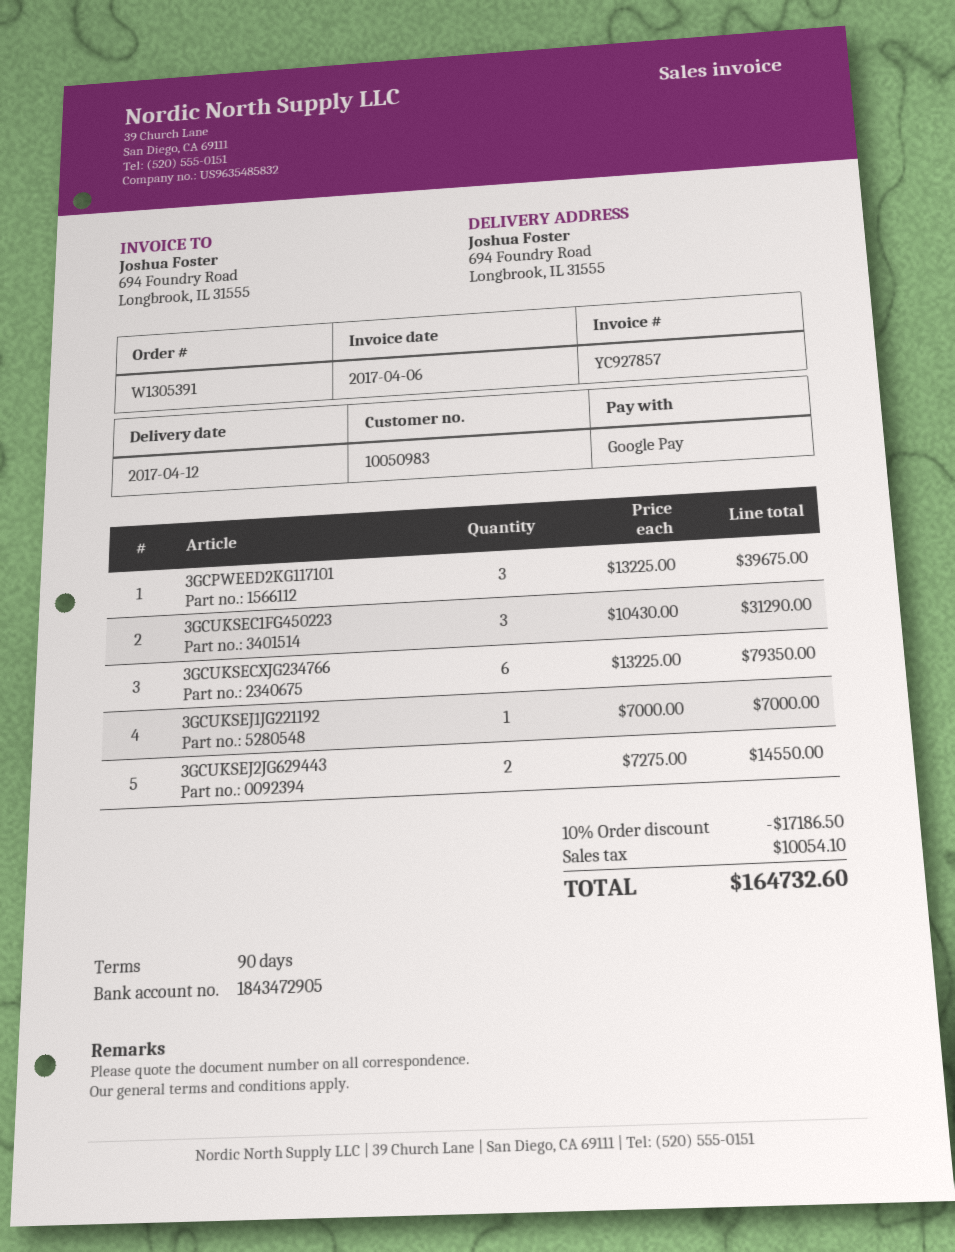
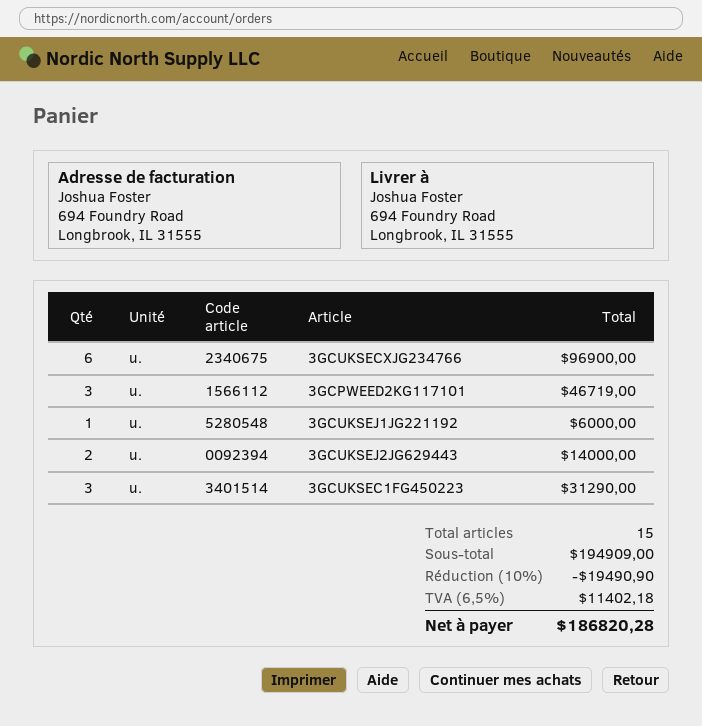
3GCPWEED2KG117101: 3 for 39675.00 -> 3 for 46719.00
3GCUKSECXJG234766: 6 for 79350.00 -> 6 for 96900.00
3GCUKSEJ1JG221192: 1 for 7000.00 -> 1 for 6000.00
3GCUKSEJ2JG629443: 2 for 14550.00 -> 2 for 14000.00
discount: 10% = 17186.50 -> 10% = 19490.90
tax: 10054.10 -> 11402.18
total: 164732.60 -> 186820.28

